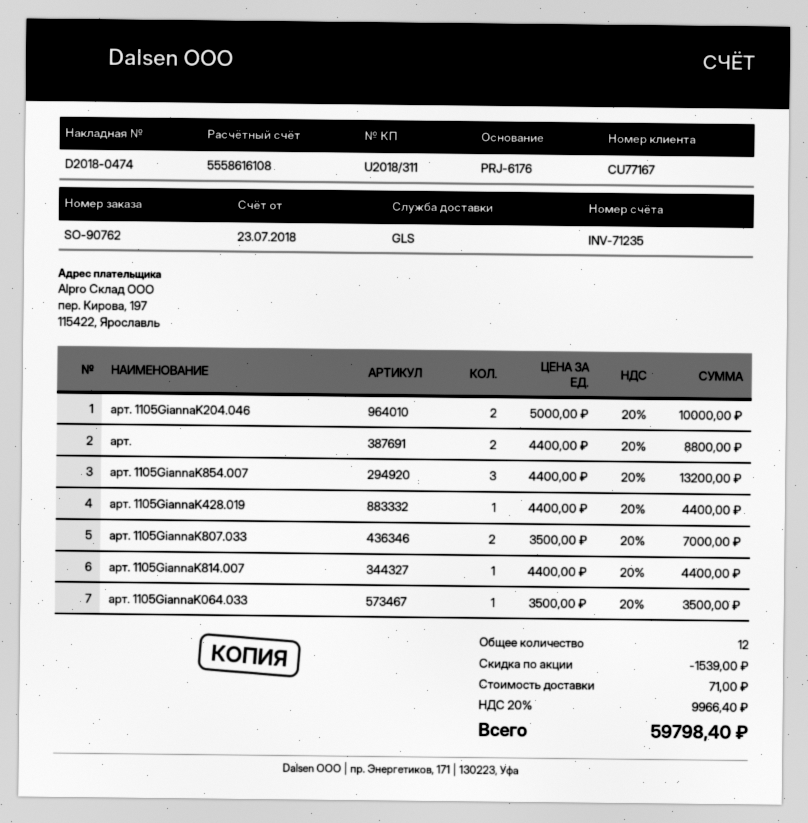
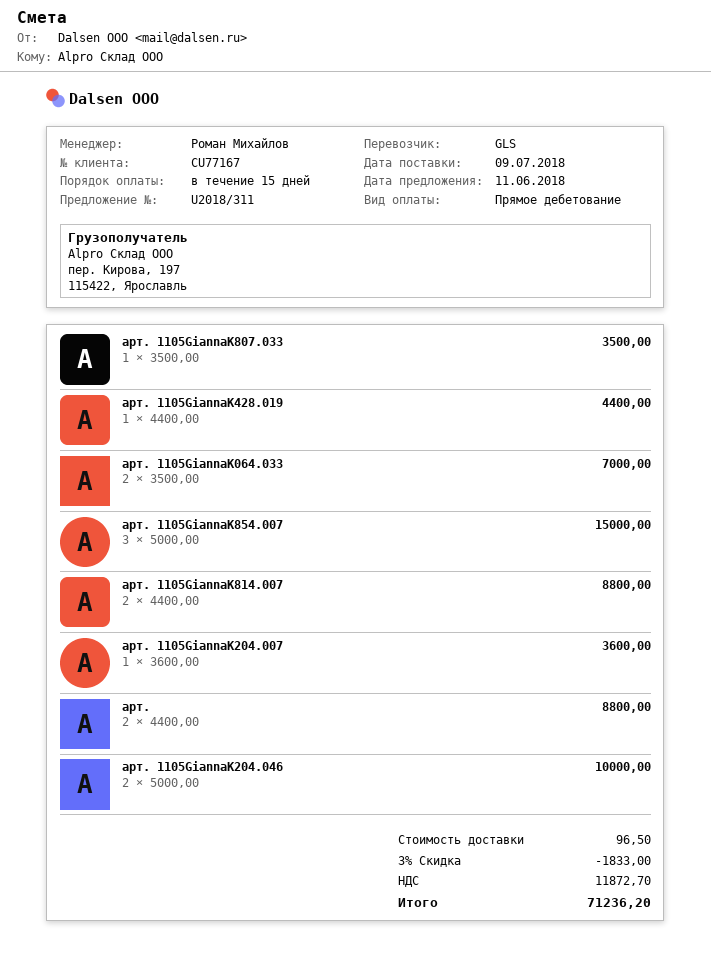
арт. 1105GiannaK854.007: 3 x 4400.00 = 13200.00 -> 3 x 5000.00 = 15000.00
арт. 1105GiannaK807.033: 2 x 3500.00 = 7000.00 -> 1 x 3500.00 = 3500.00
арт. 1105GiannaK814.007: 1 x 4400.00 = 4400.00 -> 2 x 4400.00 = 8800.00
арт. 1105GiannaK064.033: 1 x 3500.00 = 3500.00 -> 2 x 3500.00 = 7000.00
арт. 1105GiannaK204.007: none -> 1 x 3600.00 = 3600.00
discount: 1539.00 -> 1833.00
shipping: 71.00 -> 96.50
tax: 9966.40 -> 11872.70
total: 59798.40 -> 71236.20

